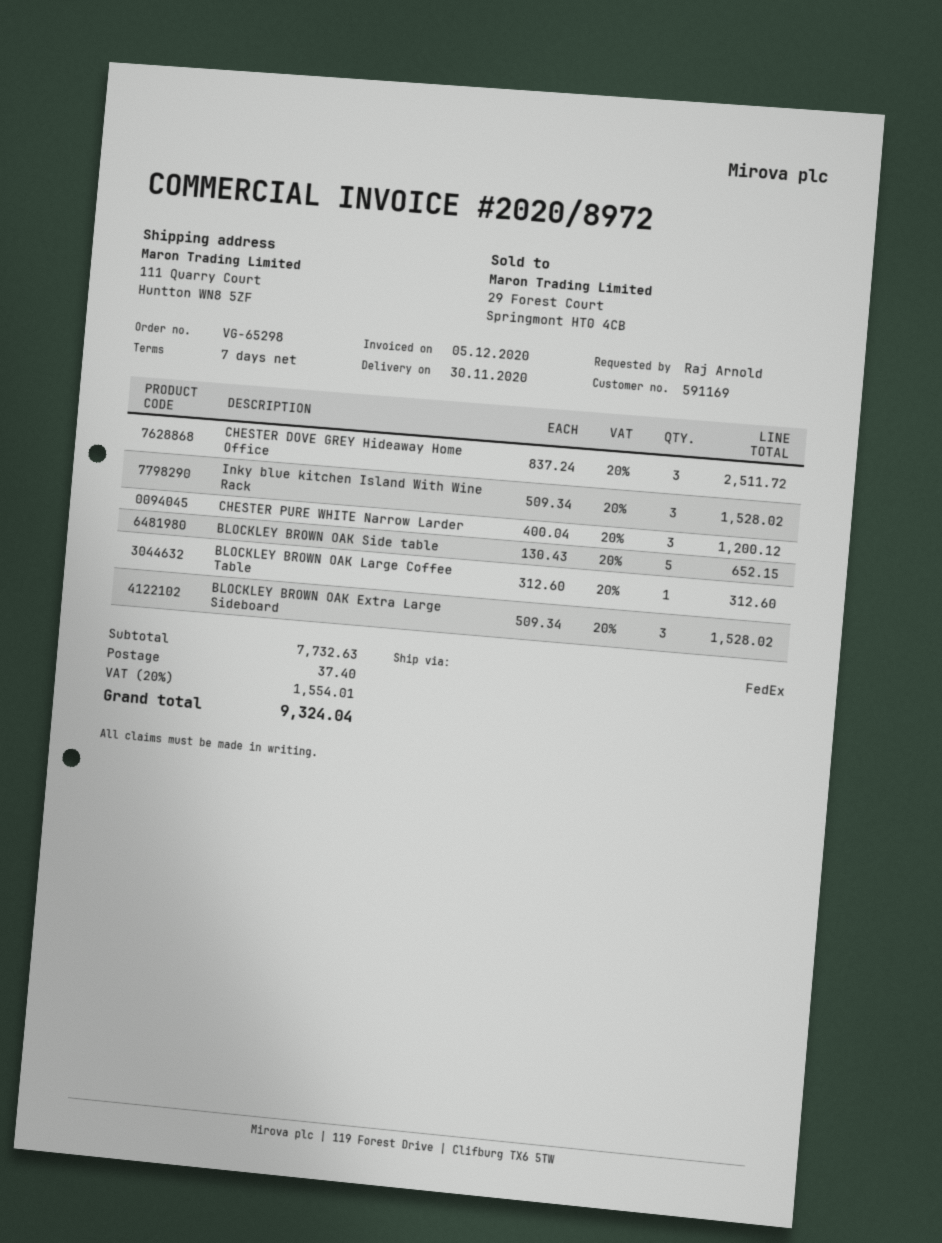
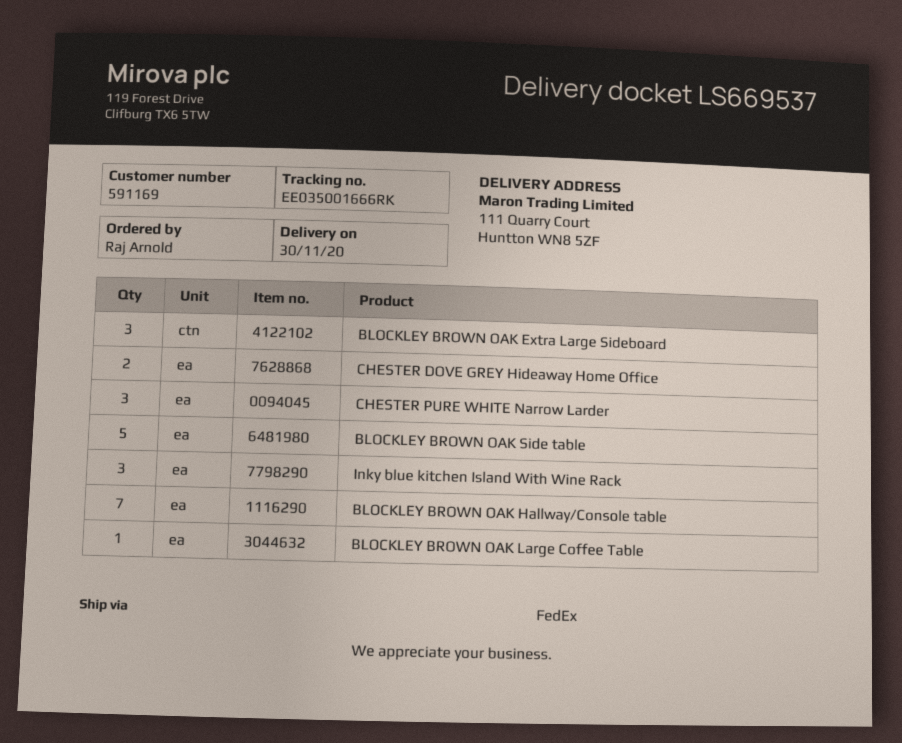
CHESTER DOVE GREY Hideaway Home Office: 3 -> 2
BLOCKLEY BROWN OAK Hallway/Console table: none -> 7

